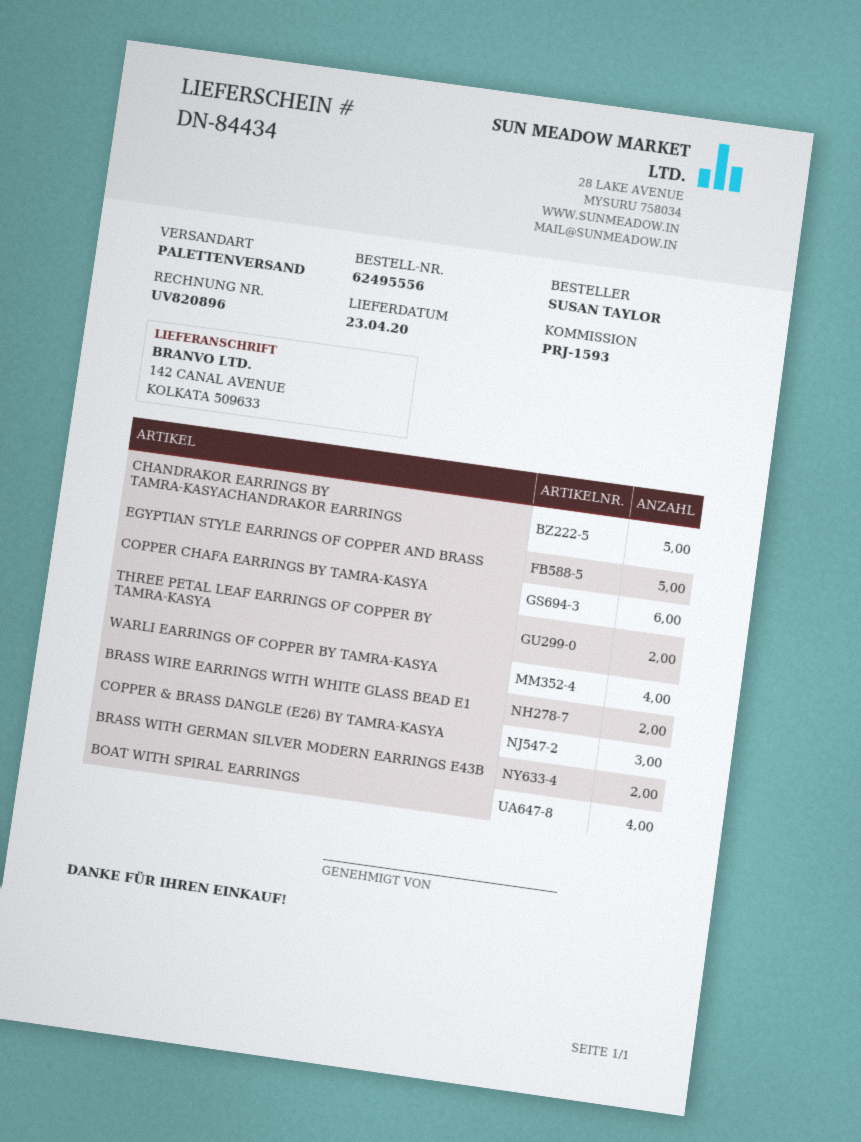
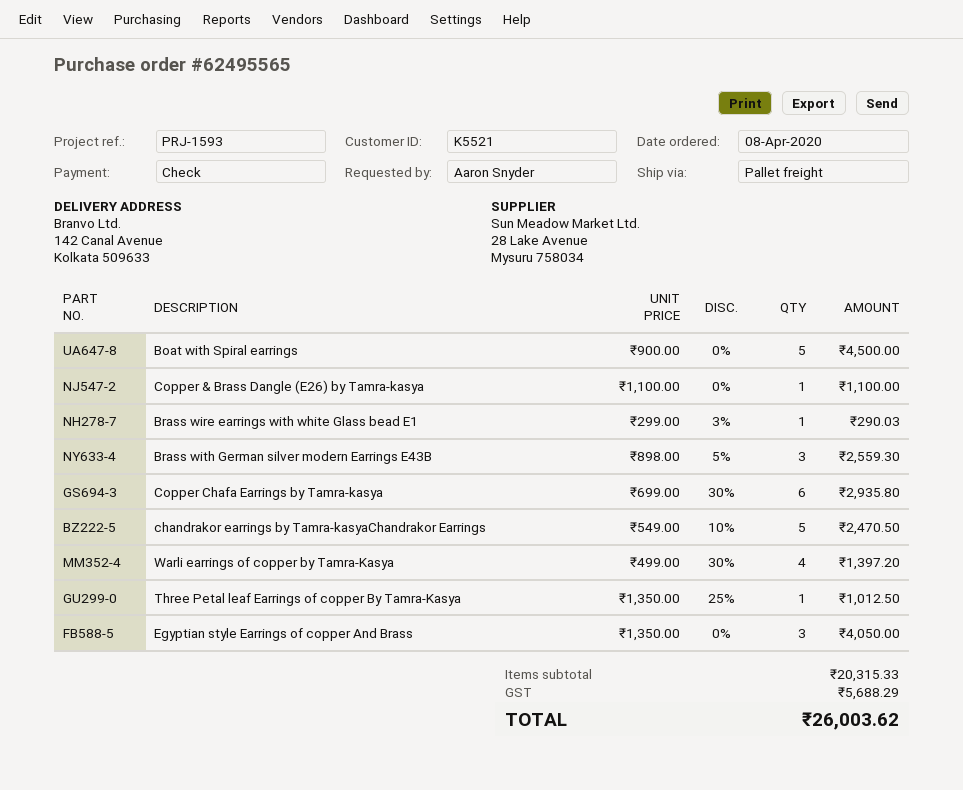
order number: 62495556 -> 62495565
ordered by: SUSAN TAYLOR -> Aaron Snyder
EGYPTIAN STYLE EARRINGS OF COPPER AND BRASS: 5 -> 3
THREE PETAL LEAF EARRINGS OF COPPER BY TAMRA-KASYA: 2 -> 1
BRASS WIRE EARRINGS WITH WHITE GLASS BEAD E1: 2 -> 1
COPPER & BRASS DANGLE (E26) BY TAMRA-KASYA: 3 -> 1
BRASS WITH GERMAN SILVER MODERN EARRINGS E43B: 2 -> 3
BOAT WITH SPIRAL EARRINGS: 4 -> 5

